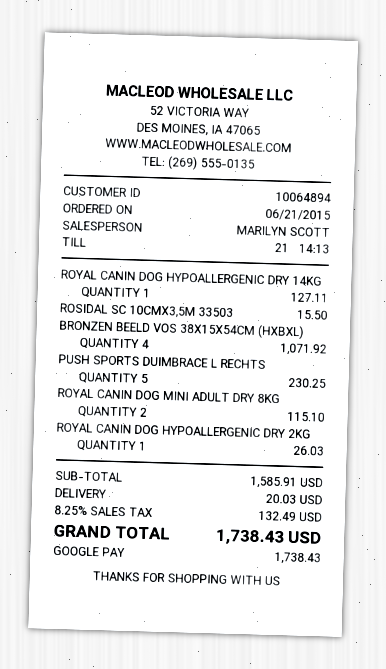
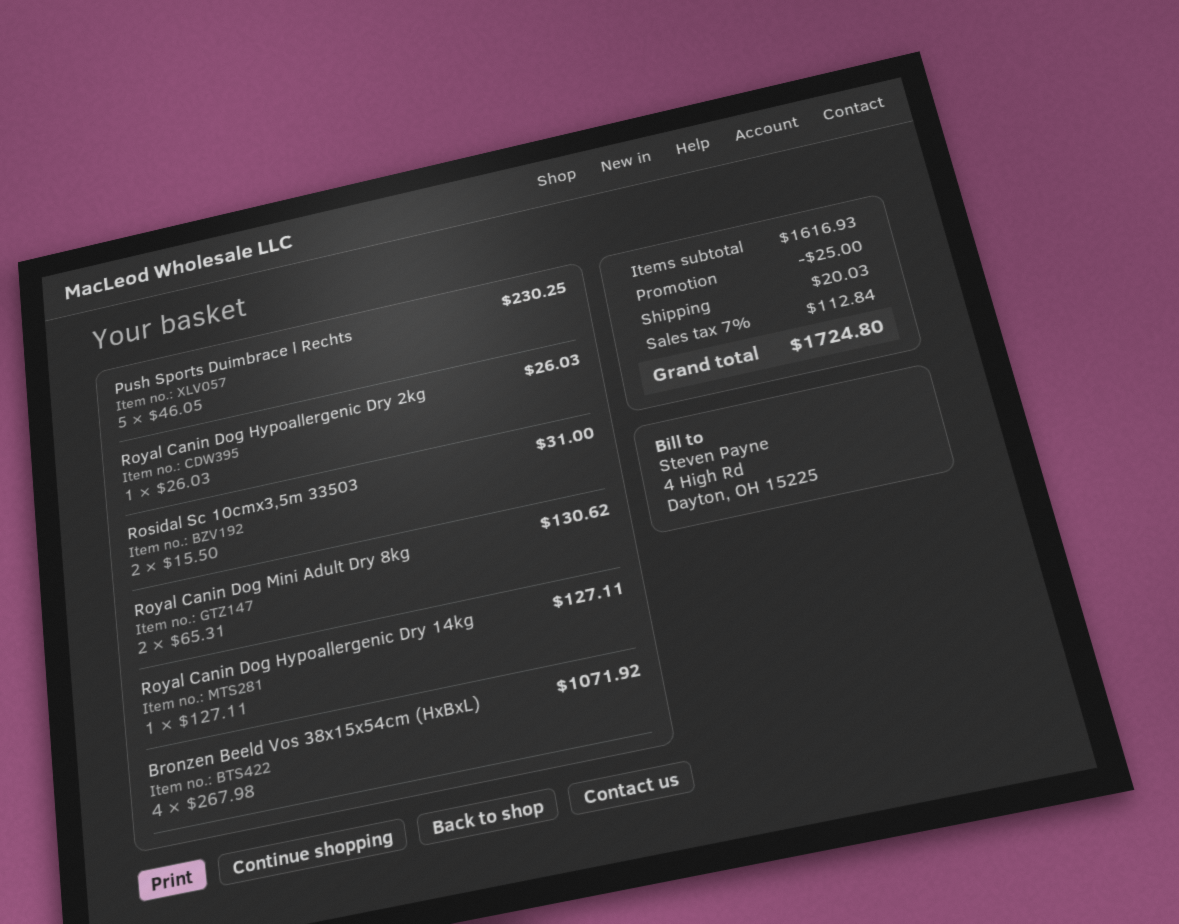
ROSIDAL SC 10CMX3,5M 33503: 1 for 15.50 -> 2 for 31.00
ROYAL CANIN DOG MINI ADULT DRY 8KG: 2 for 115.10 -> 2 for 130.62
subtotal: 1585.91 -> 1616.93
discount: none -> 25.00
tax: 8.25% = 132.49 -> 7% = 112.84
total: 1738.43 -> 1724.80

